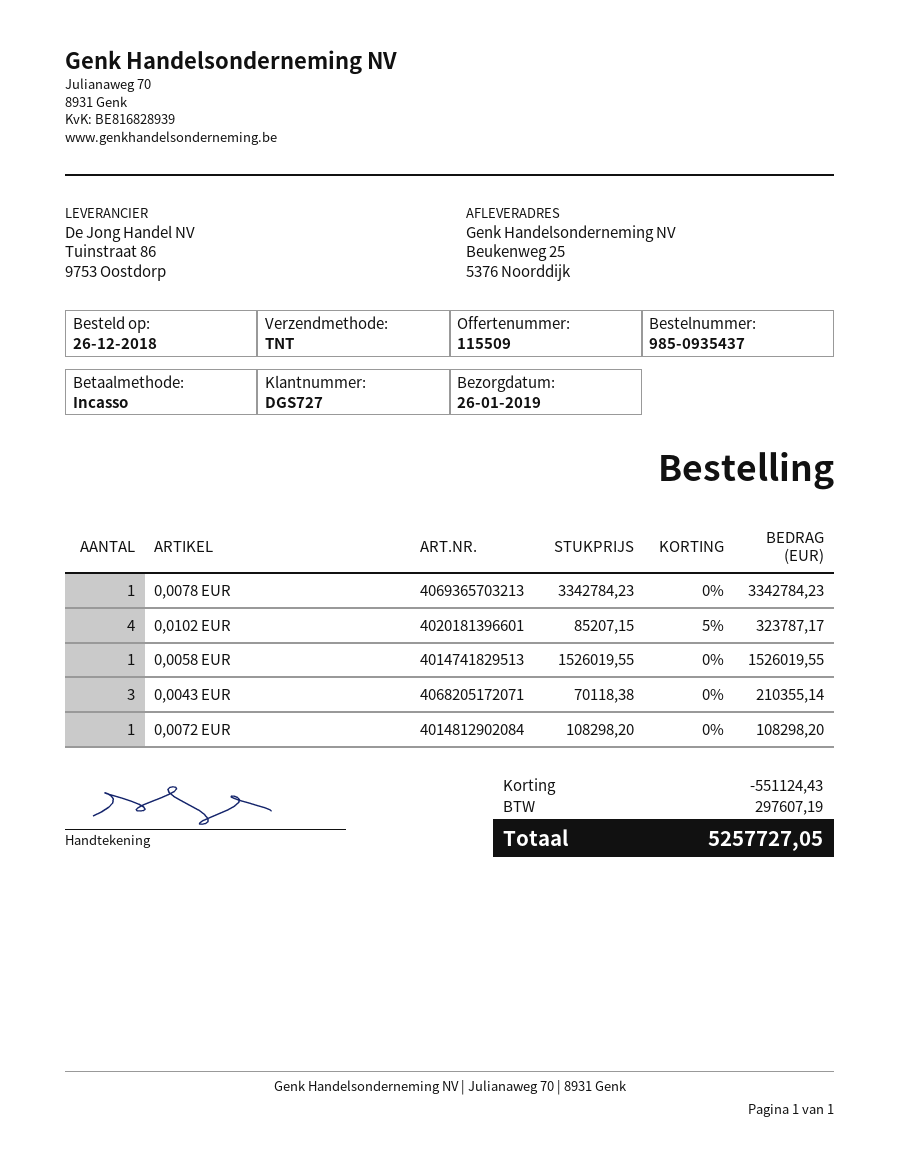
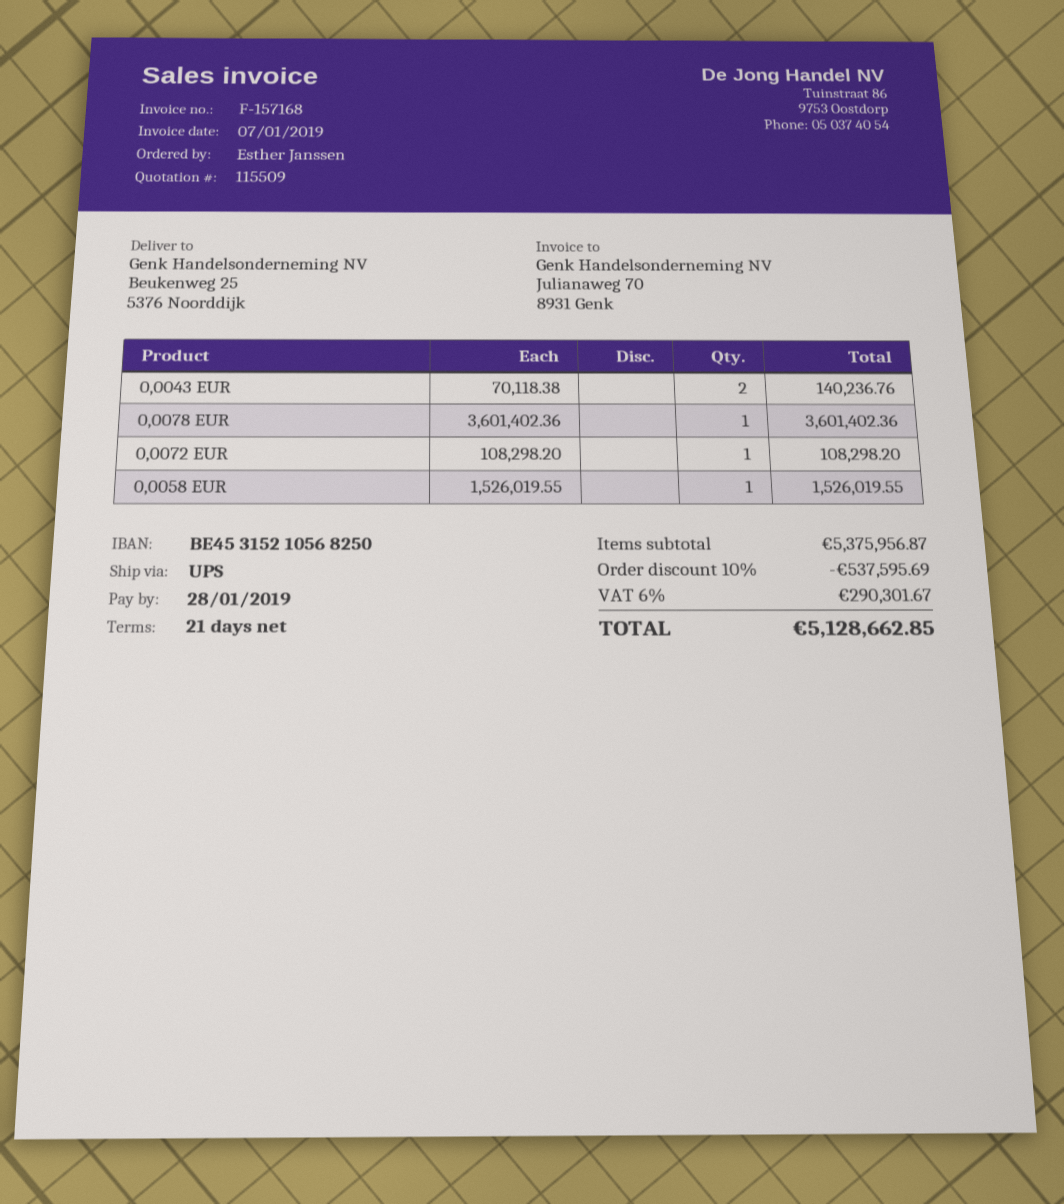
shipping method: TNT -> UPS
0,0078 EUR: 1 x 3342784.23 = 3342784.23 -> 1 x 3601402.36 = 3601402.36
0,0102 EUR: 4 x 85207.15 - 5% = 323787.17 -> none
0,0043 EUR: 3 x 70118.38 = 210355.14 -> 2 x 70118.38 = 140236.76
discount: 551124.43 -> 537595.69
tax: 297607.19 -> 290301.67
total: 5257727.05 -> 5128662.85

